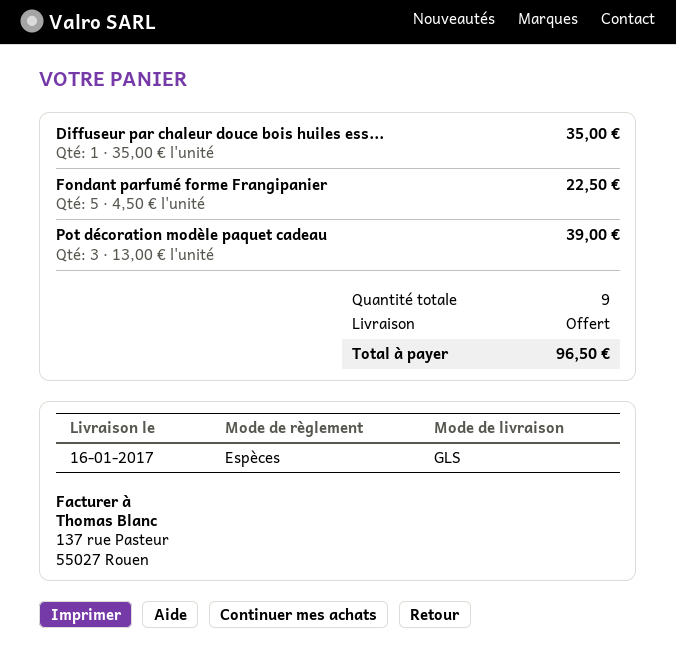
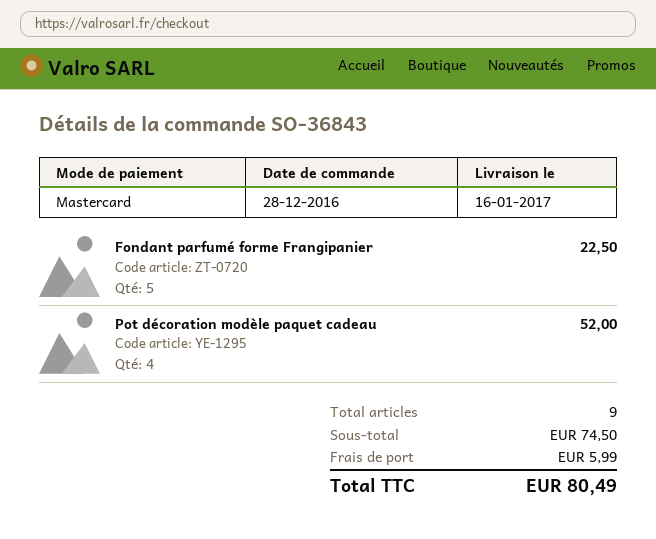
payment method: cash -> Mastercard
Diffuseur par chaleur douce bois huiles ess...: 1 for 35.00 -> none
Pot décoration modèle paquet cadeau: 3 for 39.00 -> 4 for 52.00
shipping: 0.00 -> 5.99
total: 96.50 -> 80.49

